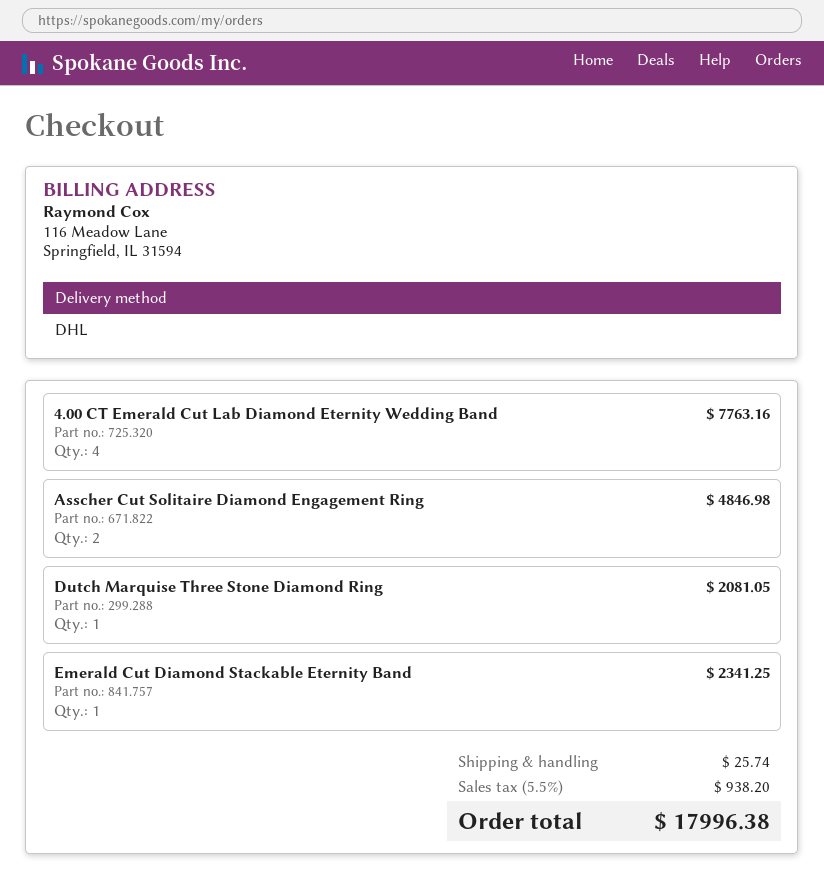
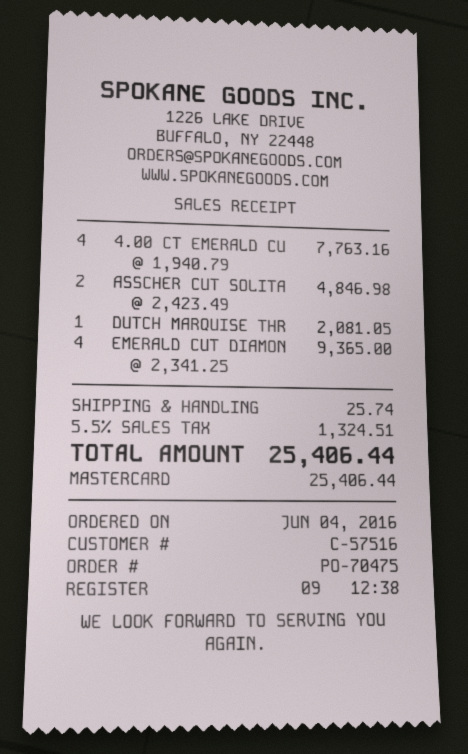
Emerald Cut Diamond Stackable Eternity Band: 1 for 2341.25 -> 4 for 9365.00
tax: 5.5% = 938.20 -> 5.5% = 1324.51
total: 17996.38 -> 25406.44

